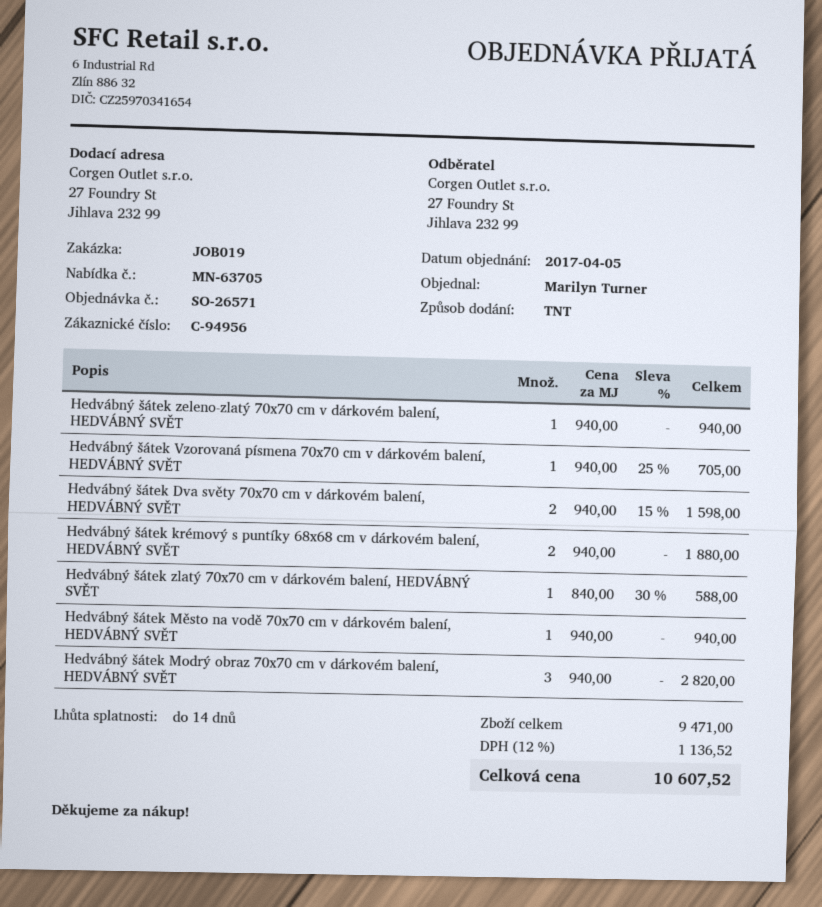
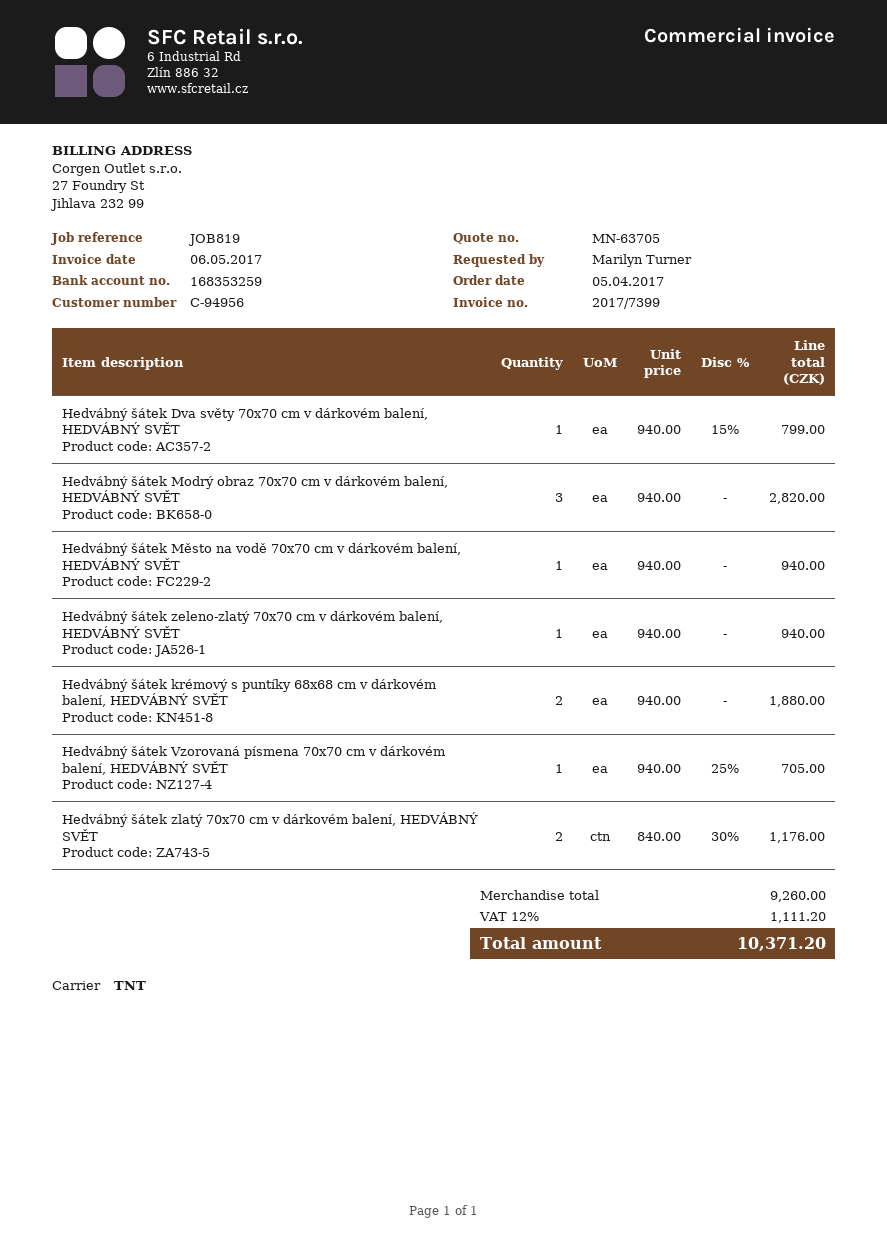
reference: JOB019 -> JOB819
Hedvábný šátek Dva světy 70x70 cm v dárkovém balení, HEDVÁBNÝ SVĚT: 2 x 940.00 - 15% = 1598.00 -> 1 x 940.00 - 15% = 799.00
Hedvábný šátek zlatý 70x70 cm v dárkovém balení, HEDVÁBNÝ SVĚT: 1 x 840.00 - 30% = 588.00 -> 2 x 840.00 - 30% = 1176.00
subtotal: 9471.00 -> 9260.00
tax: 12% = 1136.52 -> 12% = 1111.20
total: 10607.52 -> 10371.20

